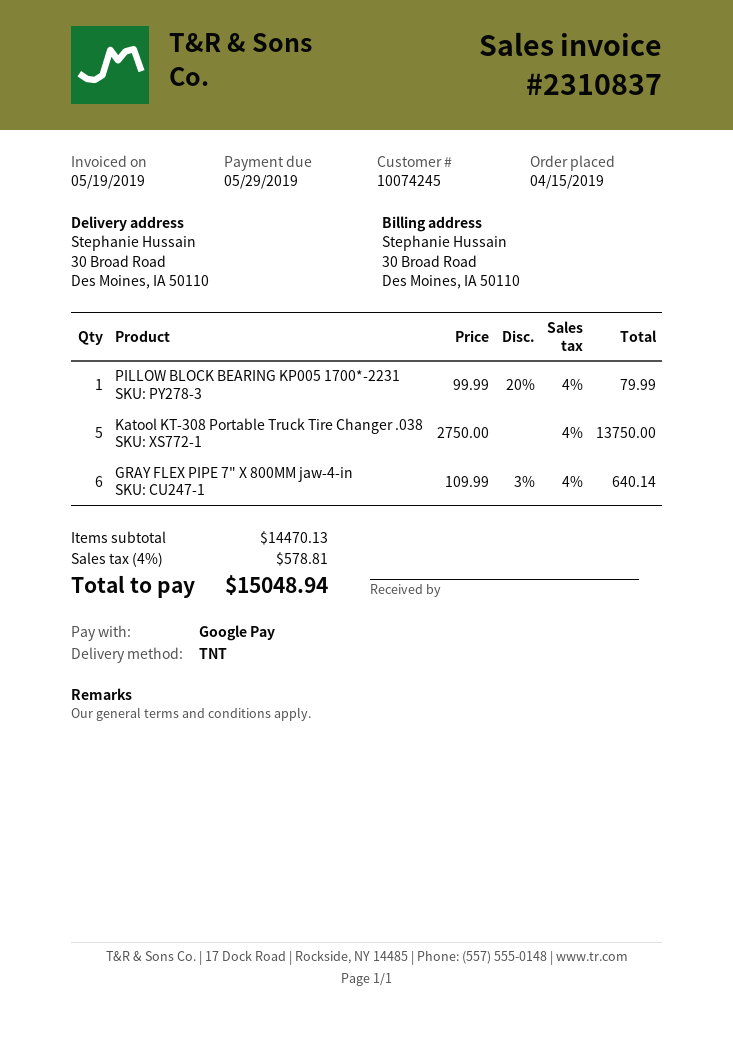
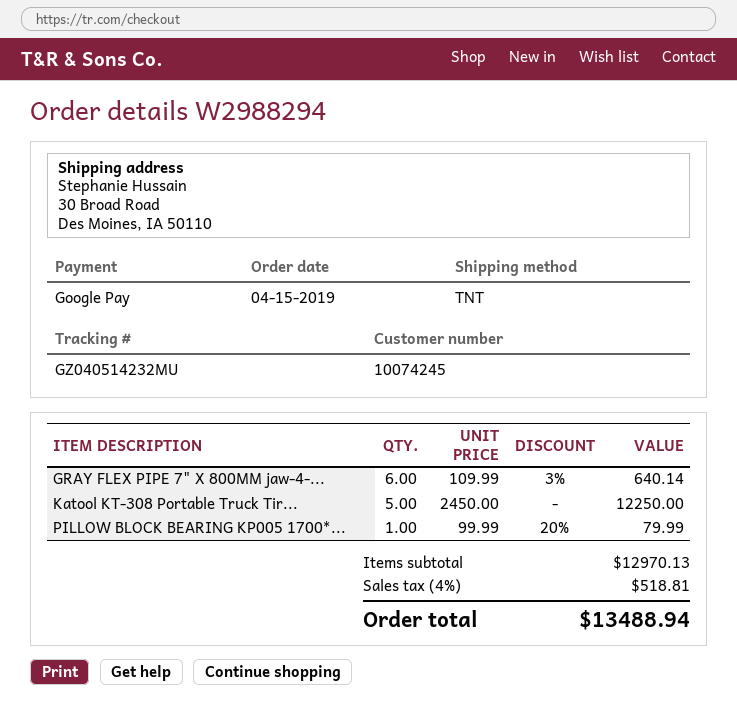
Katool KT-308 Portable Truck Tire Changer .038: 5 x 2750.00 = 13750.00 -> 5 x 2450.00 = 12250.00
subtotal: 14470.13 -> 12970.13
tax: 4% = 578.81 -> 4% = 518.81
total: 15048.94 -> 13488.94

